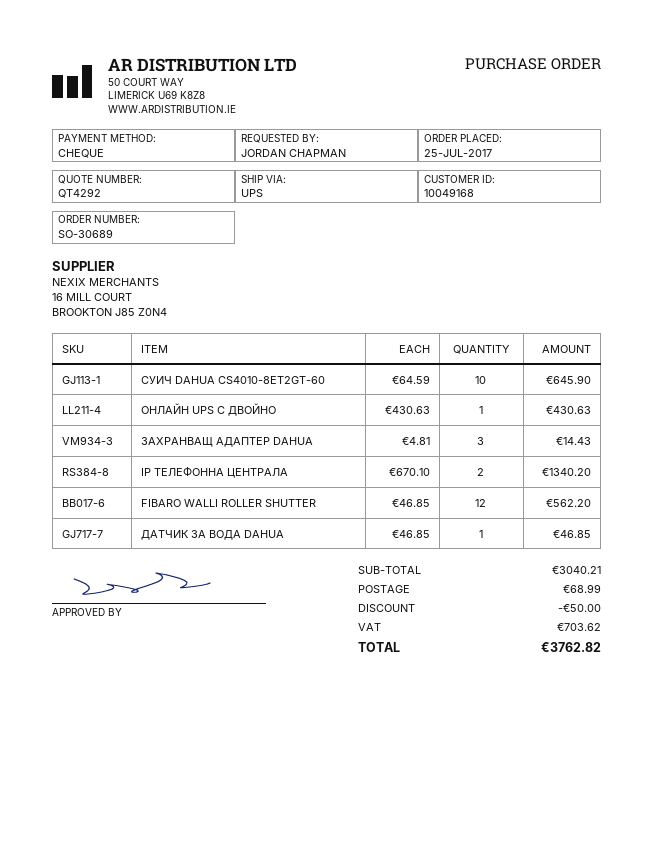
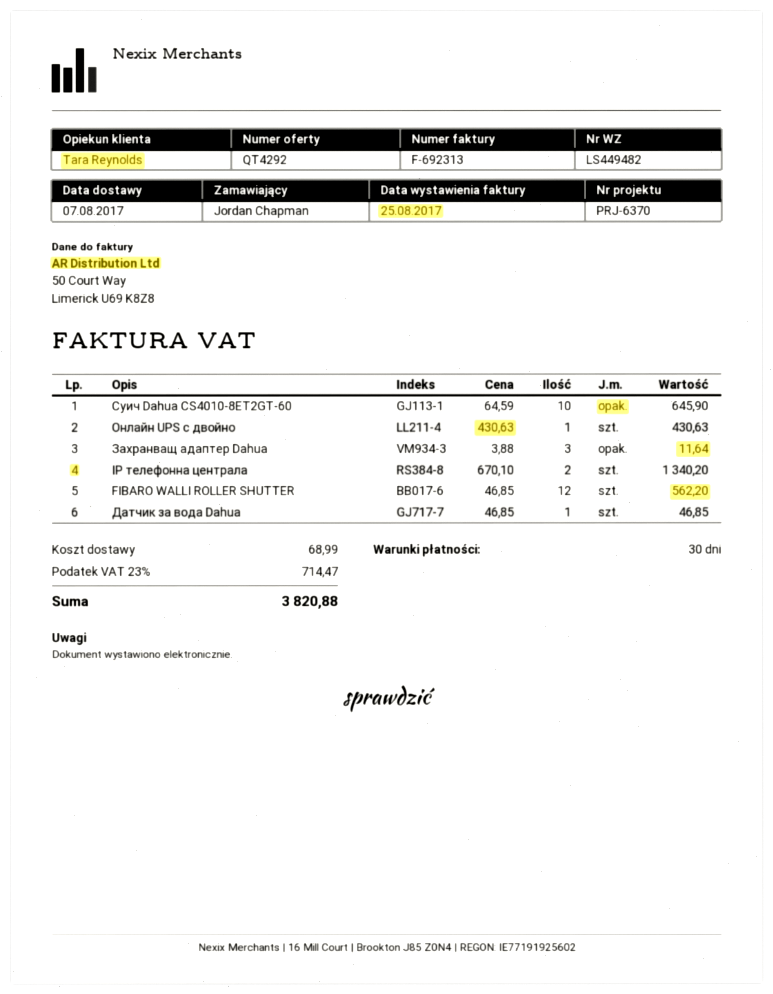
ЗАХРАНВАЩ АДАПТЕР DAHUA: 3 x 4.81 = 14.43 -> 3 x 3.88 = 11.64
discount: 50.00 -> none
tax: 703.62 -> 714.47
total: 3762.82 -> 3820.88

